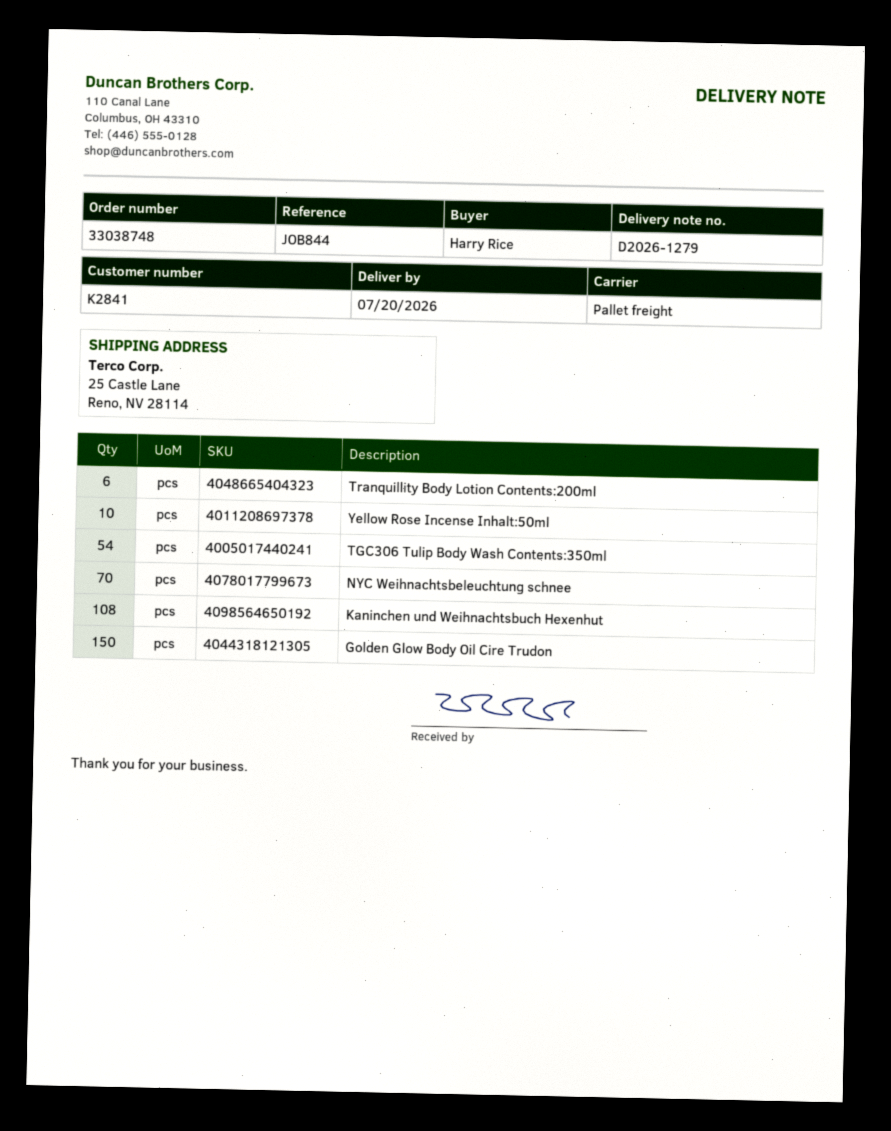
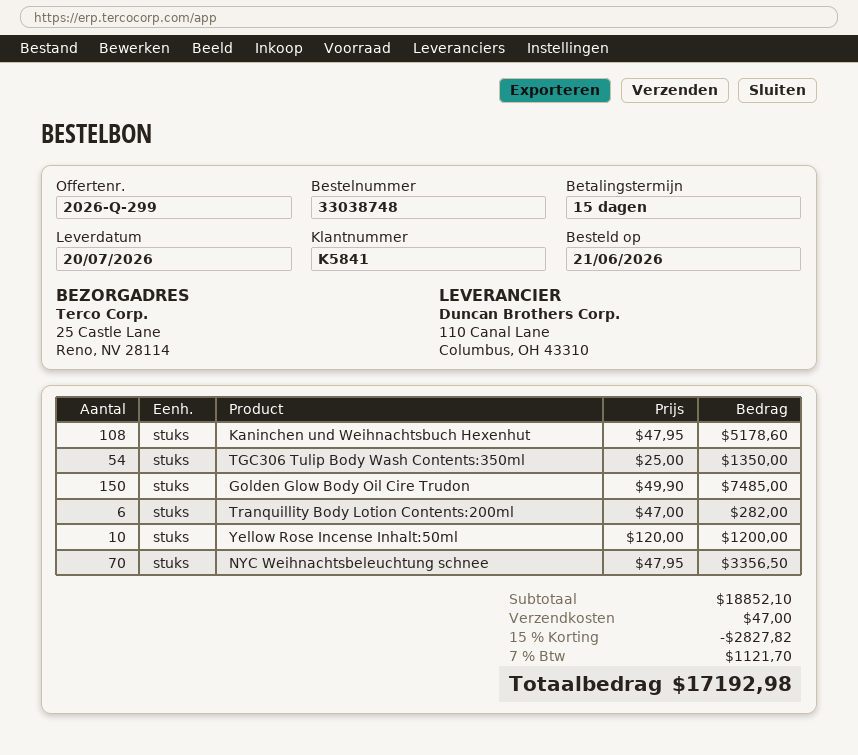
customer number: K2841 -> K5841

